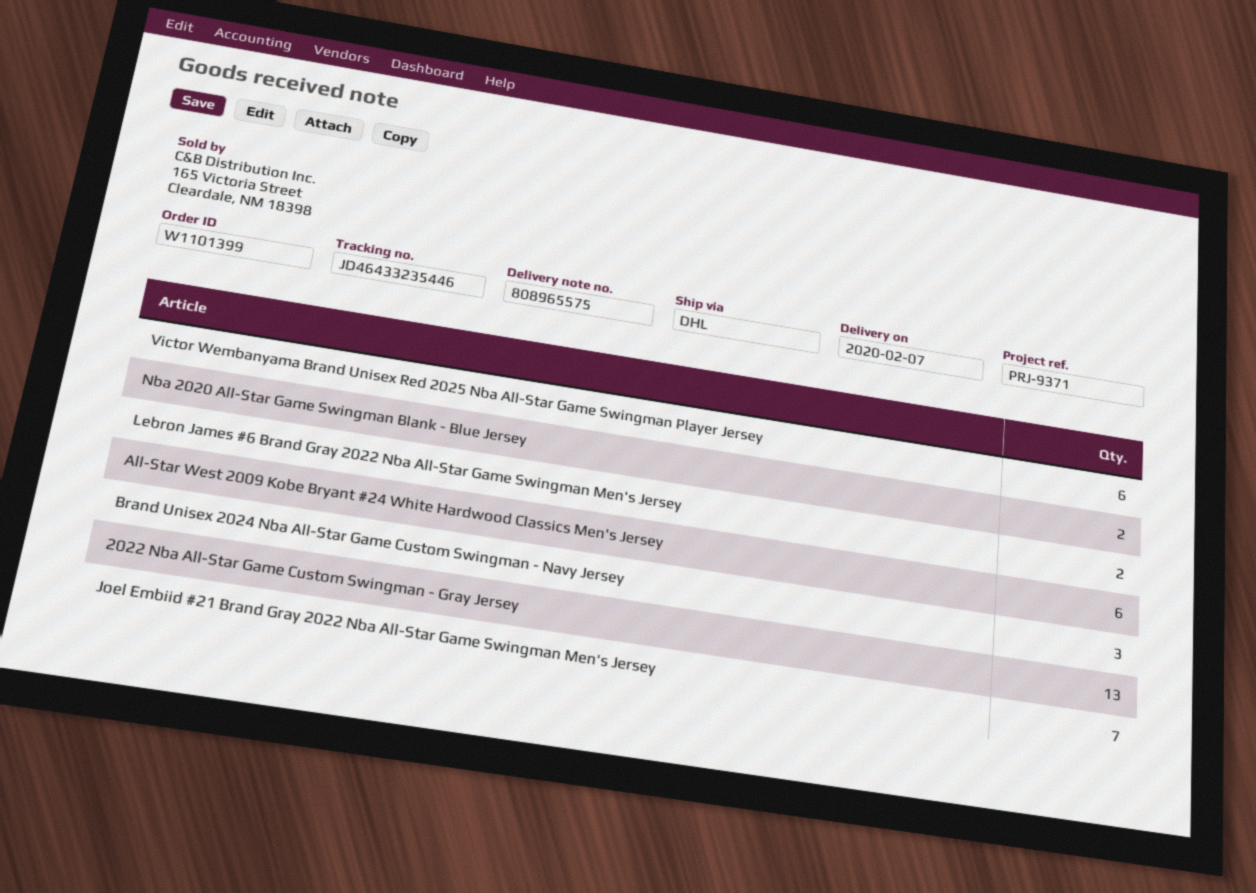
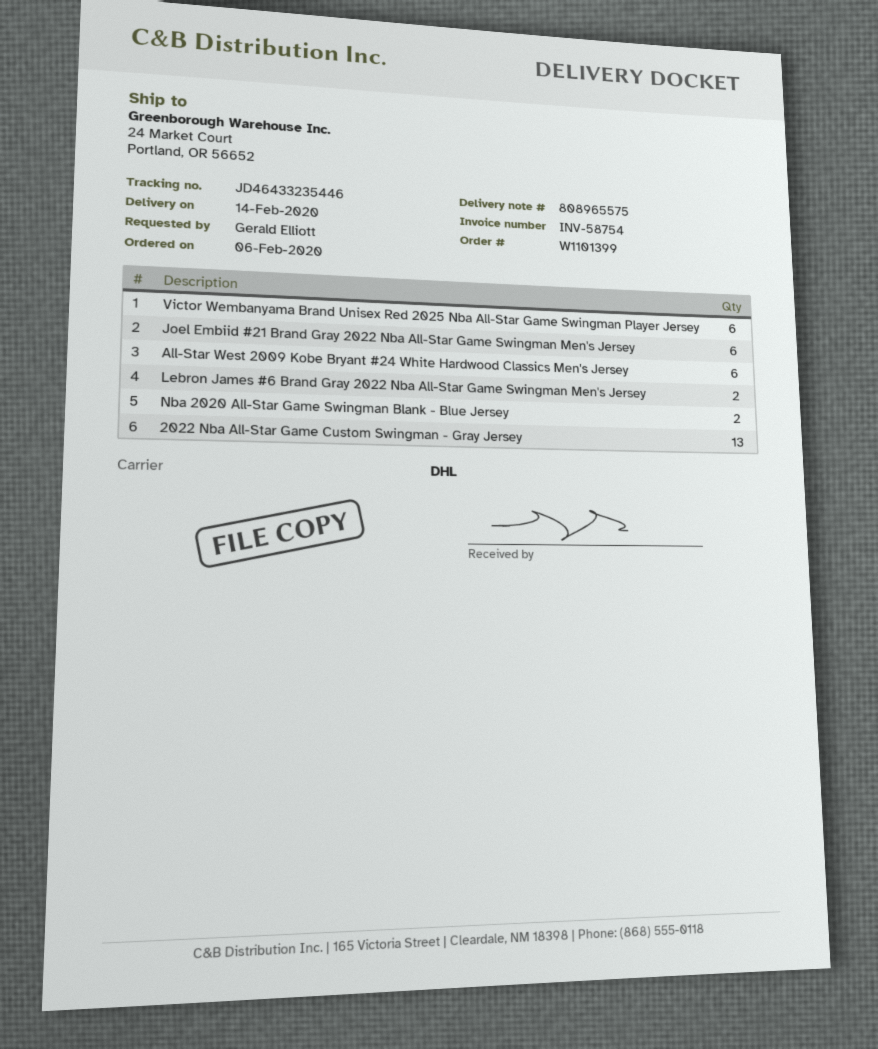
delivery date: 2020-02-07 -> 2020-02-14
Brand Unisex 2024 Nba All-Star Game Custom Swingman - Navy Jersey: 3 -> none
Joel Embiid #21 Brand Gray 2022 Nba All-Star Game Swingman Men's Jersey: 7 -> 6

